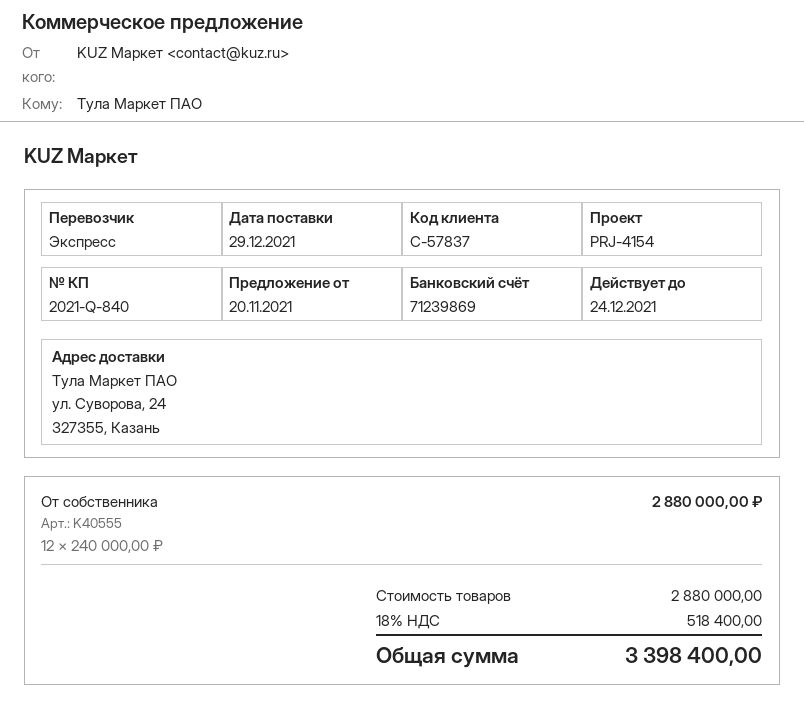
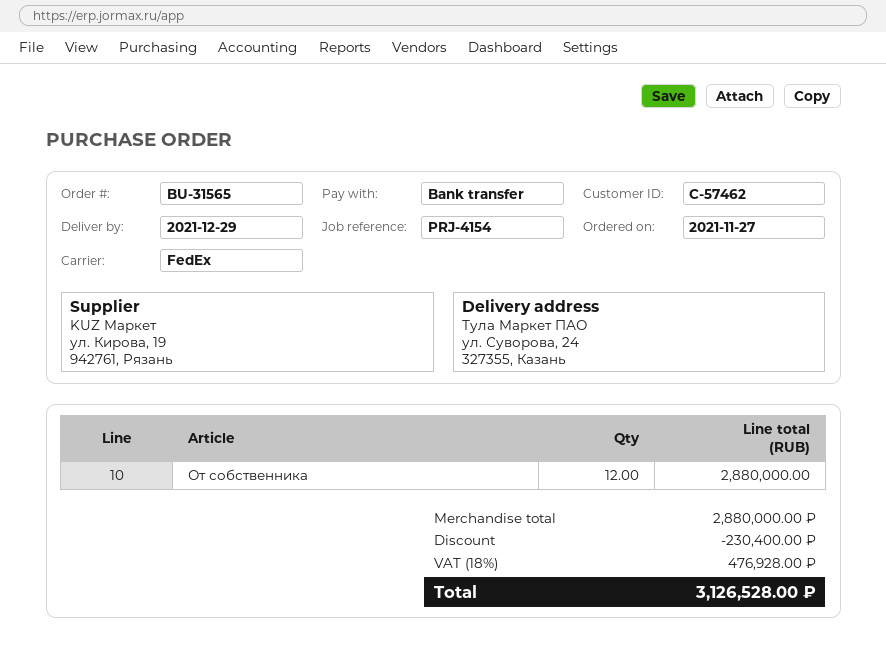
customer number: C-57837 -> C-57462
shipping method: express -> FedEx
discount: none -> 230400.00
tax: 18% = 518400.00 -> 18% = 476928.00
total: 3398400.00 -> 3126528.00

